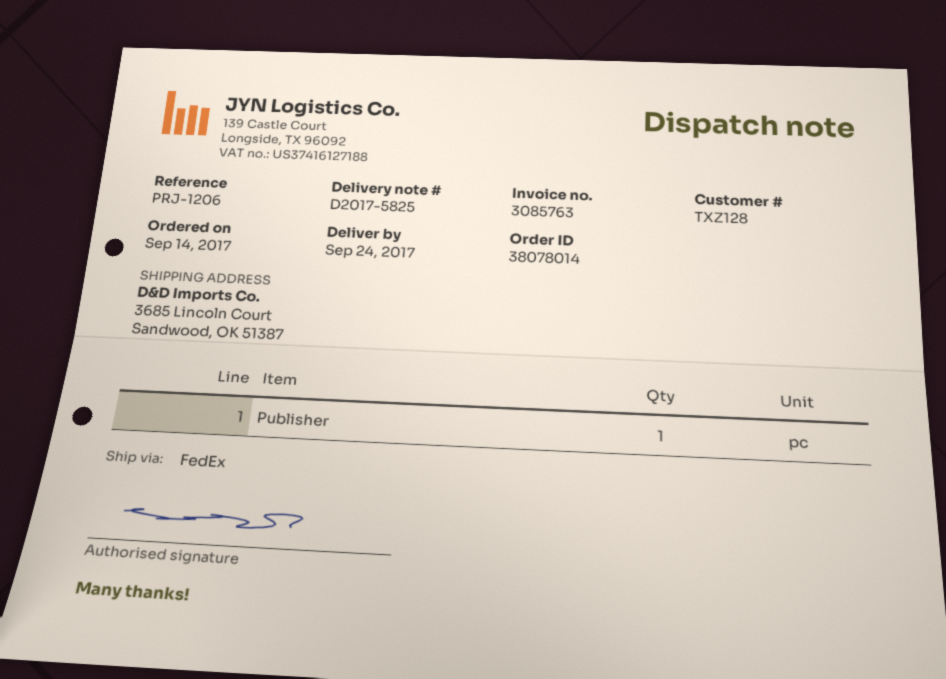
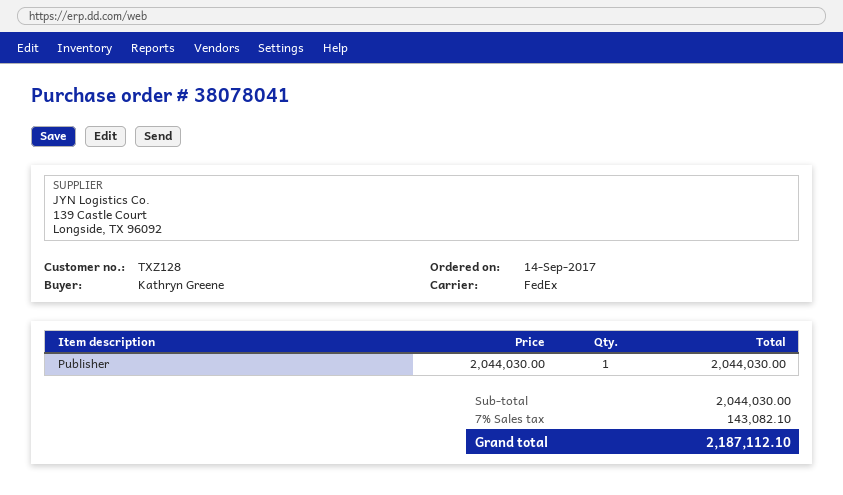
order number: 38078014 -> 38078041

